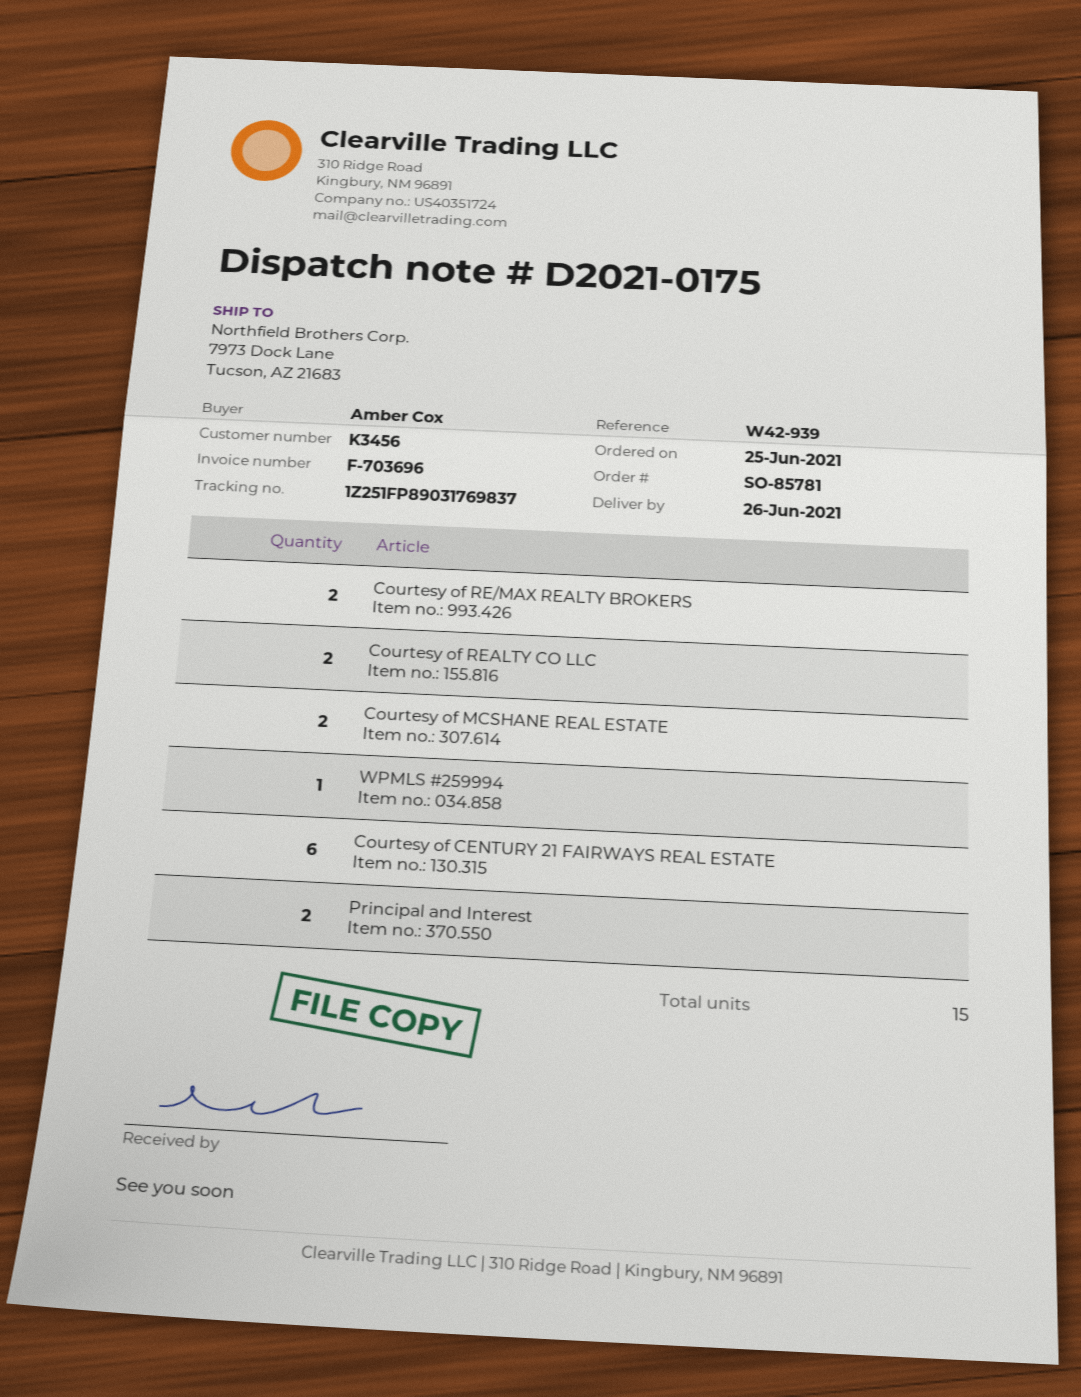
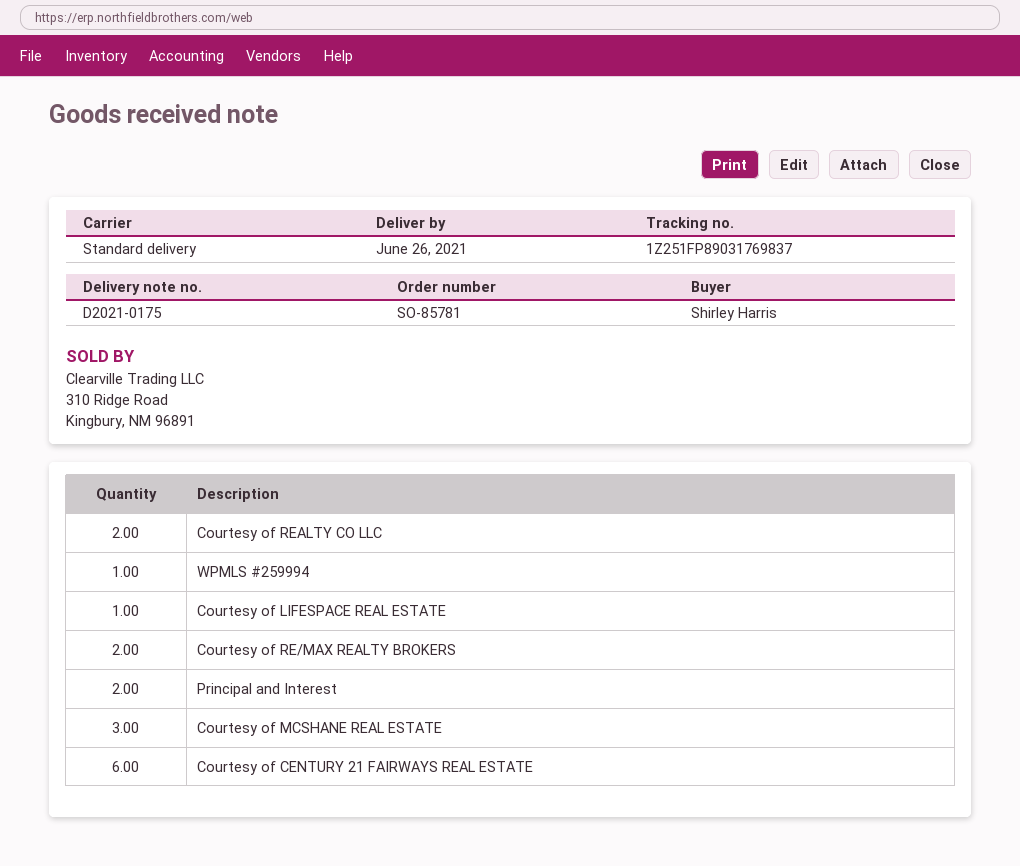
ordered by: Amber Cox -> Shirley Harris
Courtesy of MCSHANE REAL ESTATE: 2 -> 3
Courtesy of LIFESPACE REAL ESTATE: none -> 1

